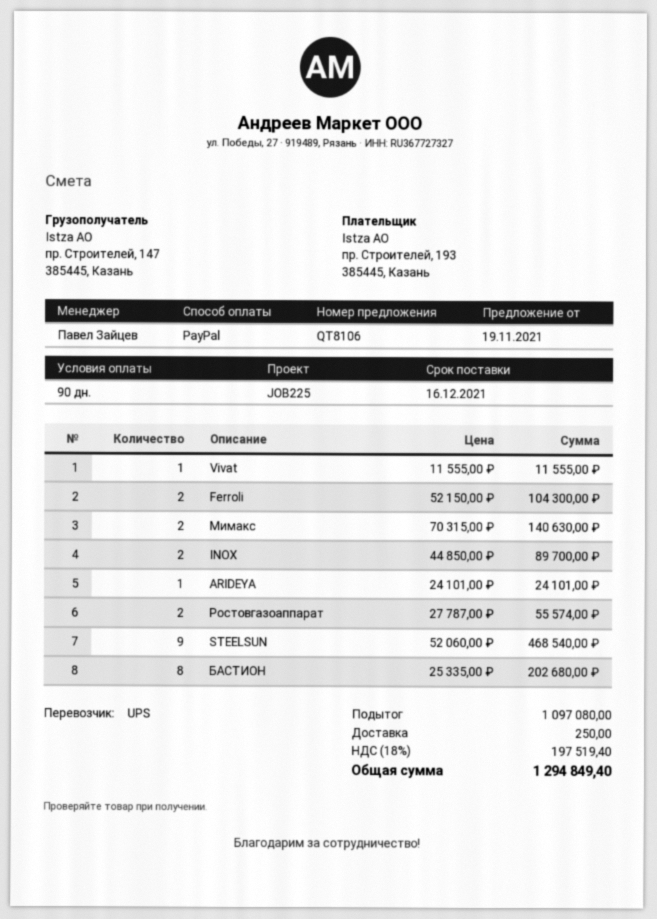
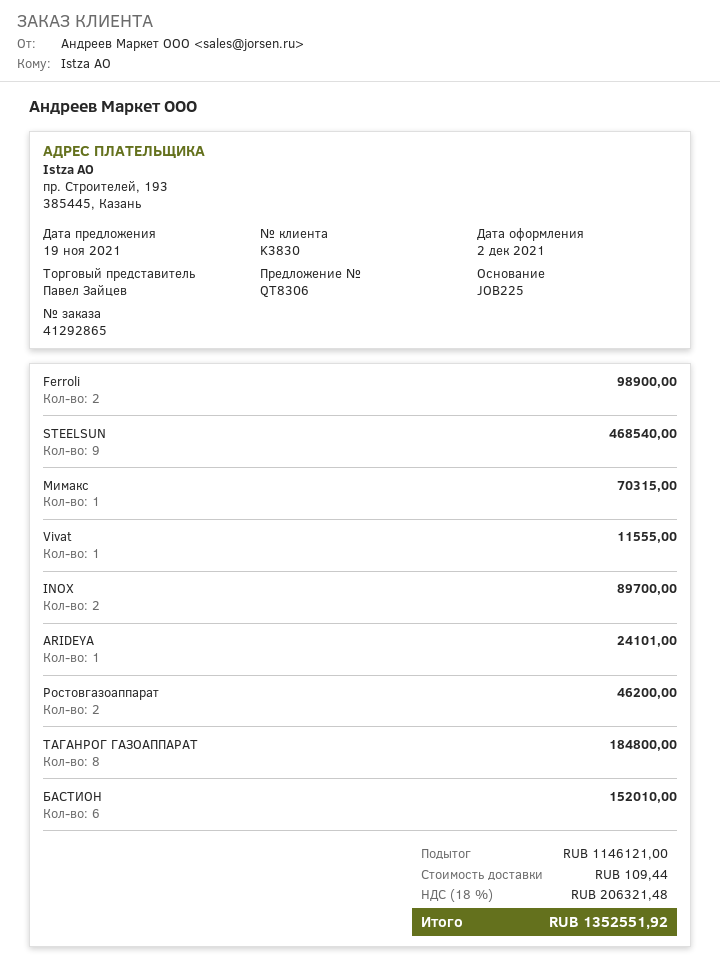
quote number: QT8106 -> QT8306
Ferroli: 2 for 104300.00 -> 2 for 98900.00
Мимакс: 2 for 140630.00 -> 1 for 70315.00
Ростовгазоаппарат: 2 for 55574.00 -> 2 for 46200.00
БАСТИОН: 8 for 202680.00 -> 6 for 152010.00
ТАГАНРОГ ГАЗОАППАРАТ: none -> 8 for 184800.00
subtotal: 1097080.00 -> 1146121.00
shipping: 250.00 -> 109.44
tax: 18% = 197519.40 -> 18% = 206321.48
total: 1294849.40 -> 1352551.92

